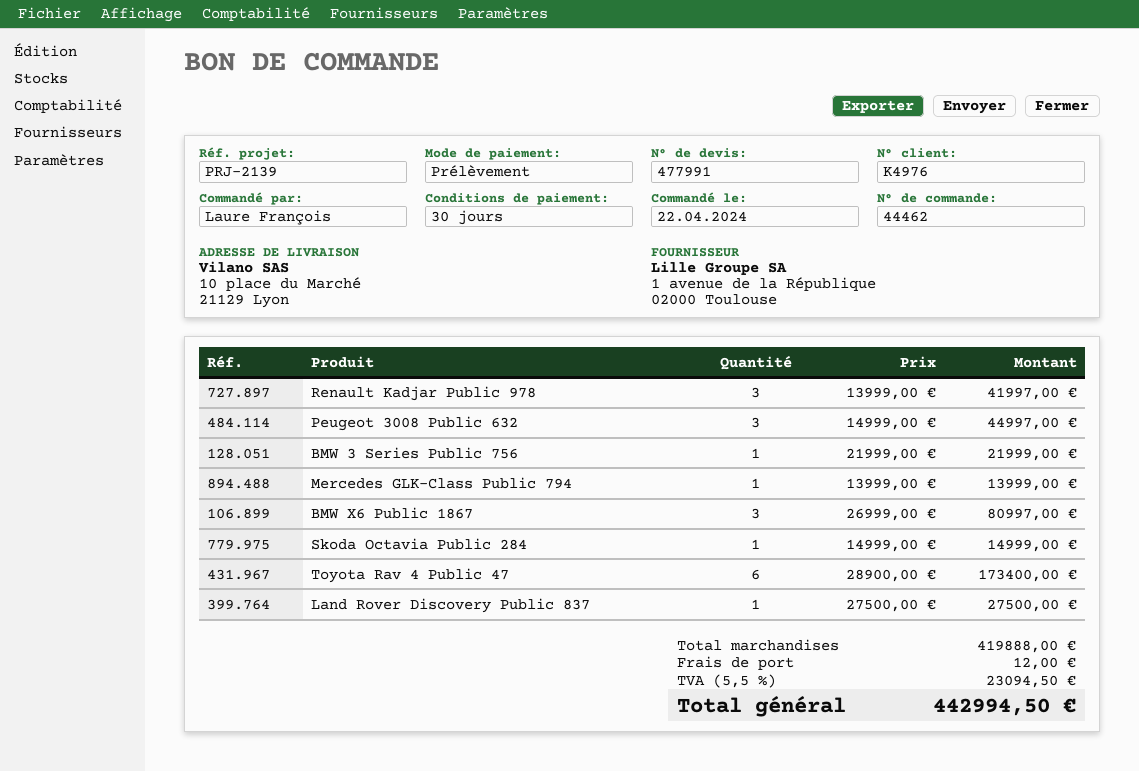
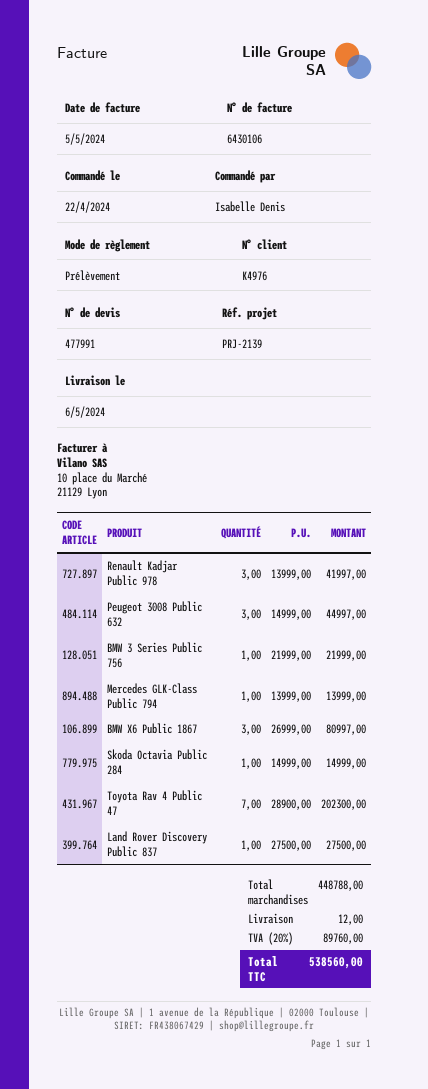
ordered by: Laure François -> Isabelle Denis
Toyota Rav 4 Public 47: 6 x 28900.00 = 173400.00 -> 7 x 28900.00 = 202300.00
subtotal: 419888.00 -> 448788.00
tax: 5.5% = 23094.50 -> 20% = 89760.00
total: 442994.50 -> 538560.00

